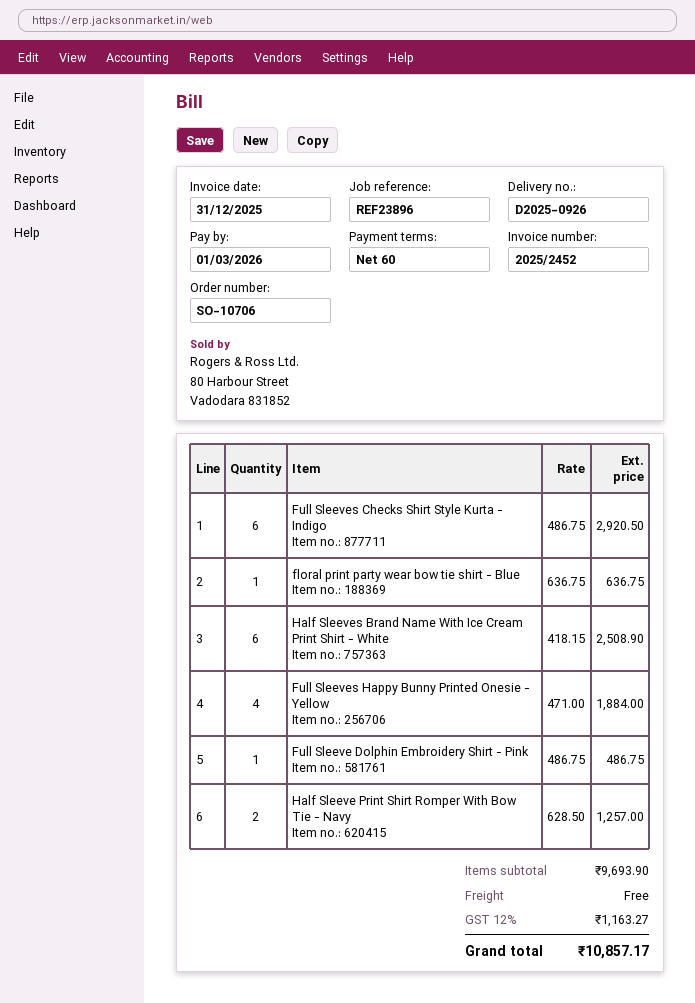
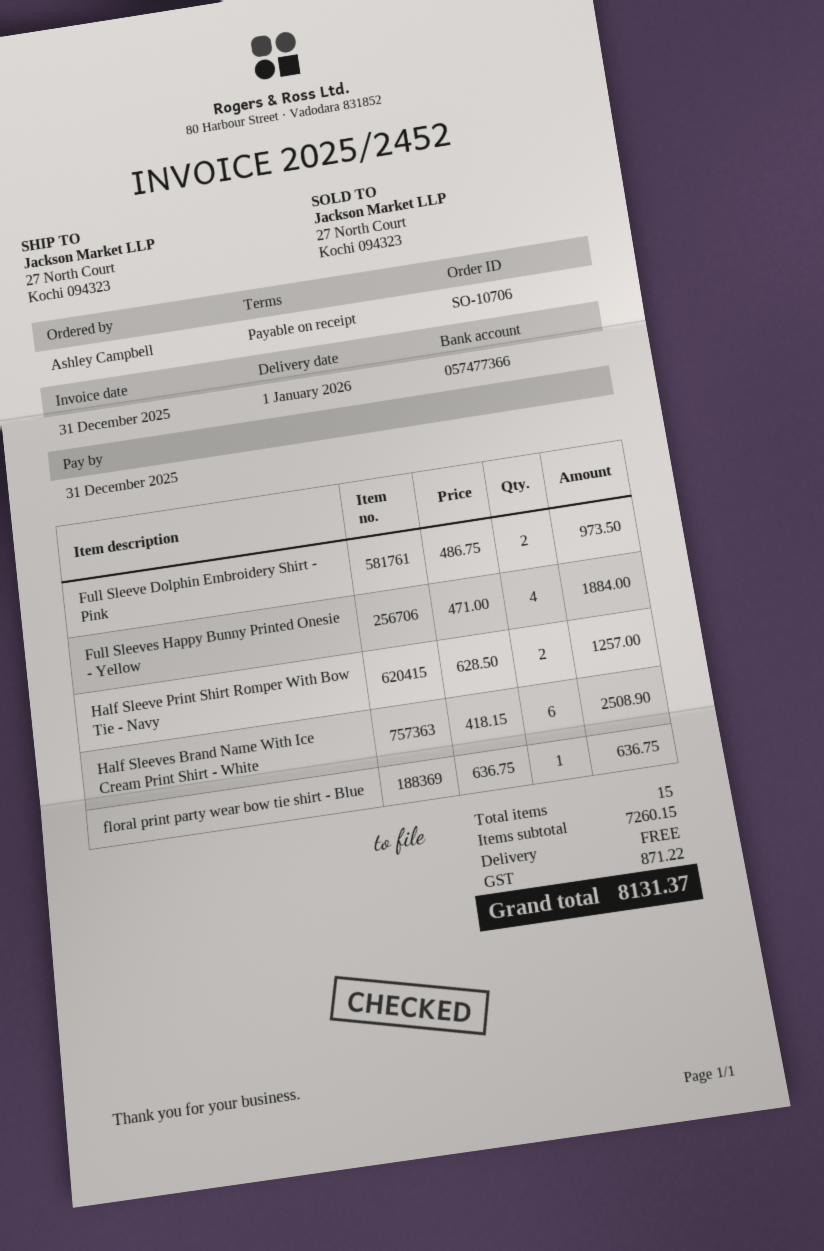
payment terms: 60 days -> on receipt
due date: 2026-03-01 -> 2025-12-31
Full Sleeves Checks Shirt Style Kurta - Indigo: 6 x 486.75 = 2920.50 -> none
Full Sleeve Dolphin Embroidery Shirt - Pink: 1 x 486.75 = 486.75 -> 2 x 486.75 = 973.50
subtotal: 9693.90 -> 7260.15
tax: 1163.27 -> 871.22
total: 10857.17 -> 8131.37

